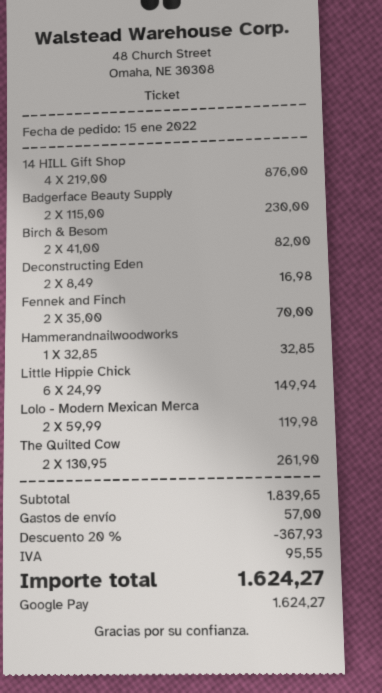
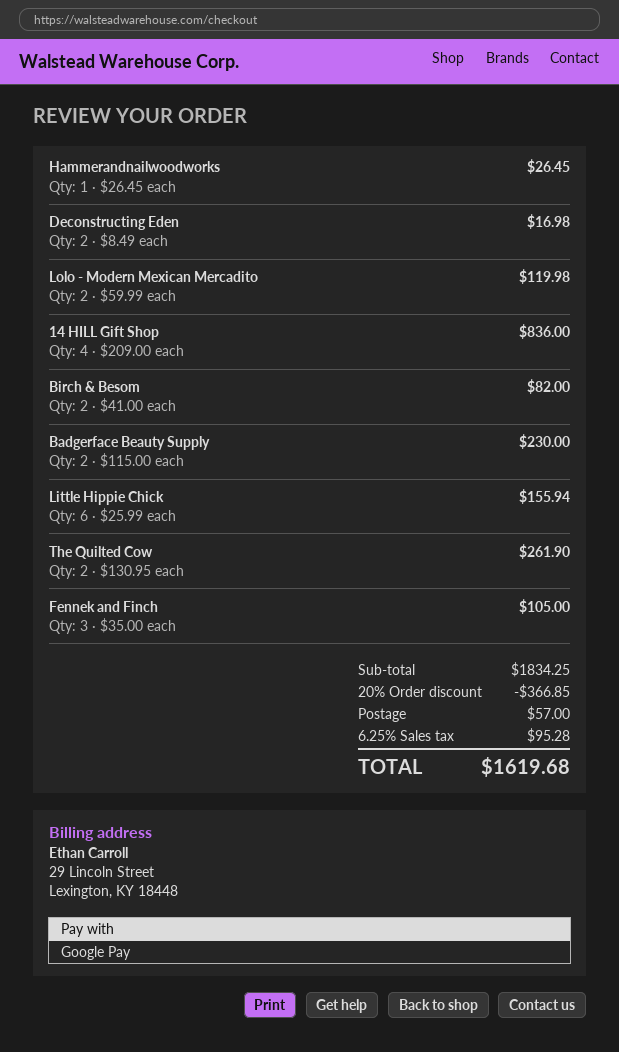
14 HILL Gift Shop: 4 x 219.00 = 876.00 -> 4 x 209.00 = 836.00
Fennek and Finch: 2 x 35.00 = 70.00 -> 3 x 35.00 = 105.00
Hammerandnailwoodworks: 1 x 32.85 = 32.85 -> 1 x 26.45 = 26.45
Little Hippie Chick: 6 x 24.99 = 149.94 -> 6 x 25.99 = 155.94
subtotal: 1839.65 -> 1834.25
discount: 20% = 367.93 -> 20% = 366.85
tax: 95.55 -> 95.28
total: 1624.27 -> 1619.68

